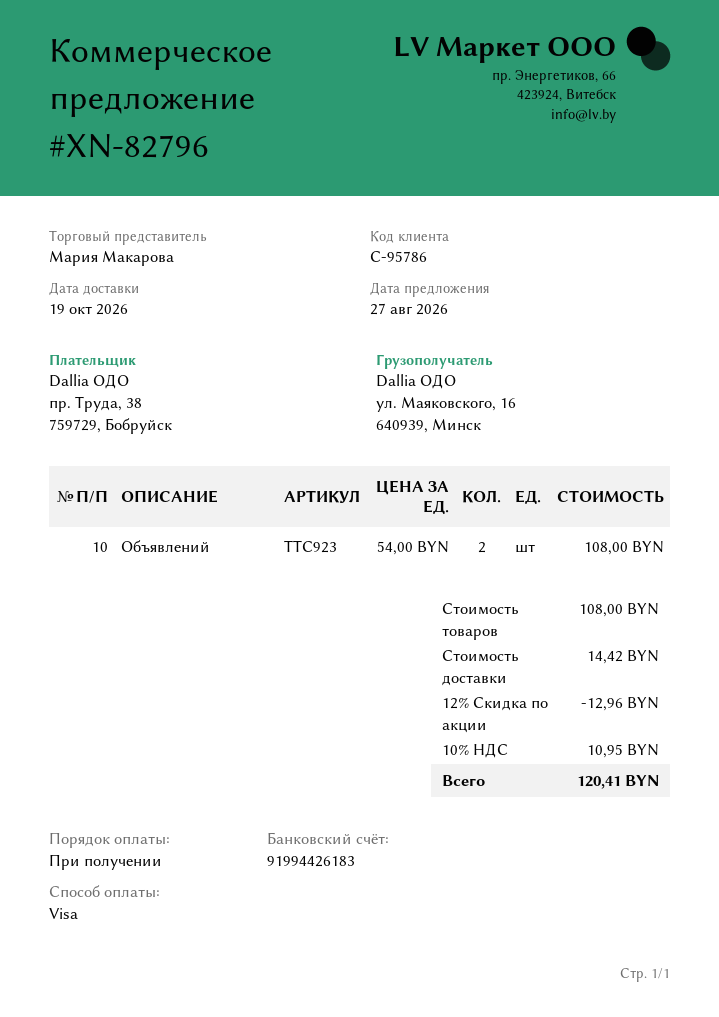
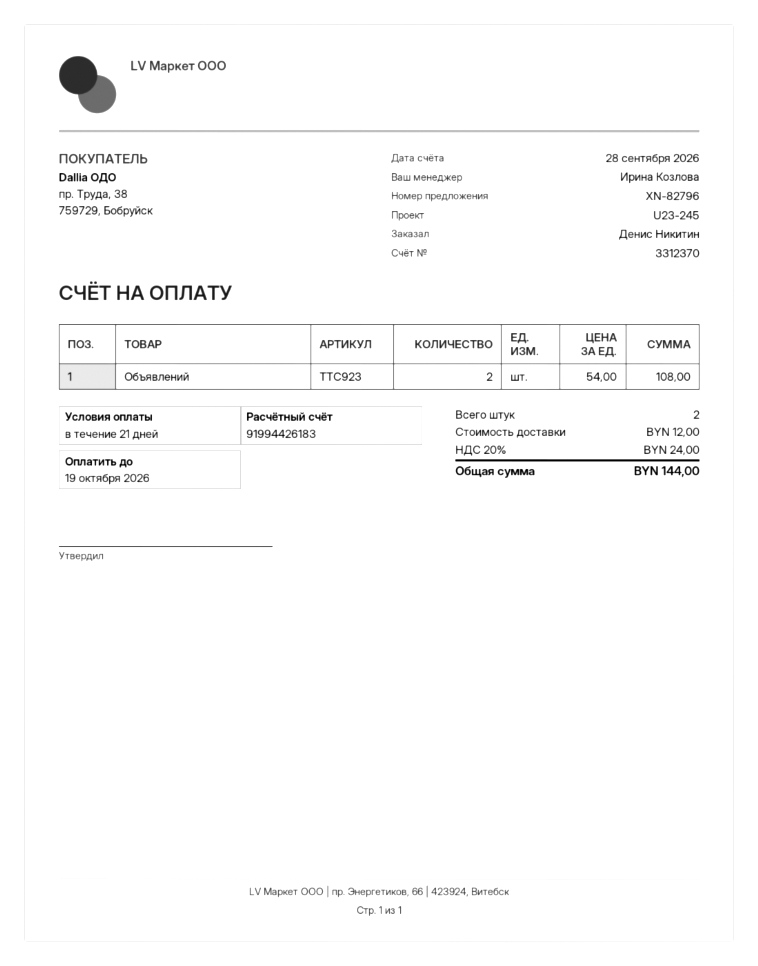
payment terms: on receipt -> 21 days
sales rep: Мария Макарова -> Ирина Козлова
discount: 12% = 12.96 -> none
shipping: 14.42 -> 12.00
tax: 10% = 10.95 -> 20% = 24.00
total: 120.41 -> 144.00

